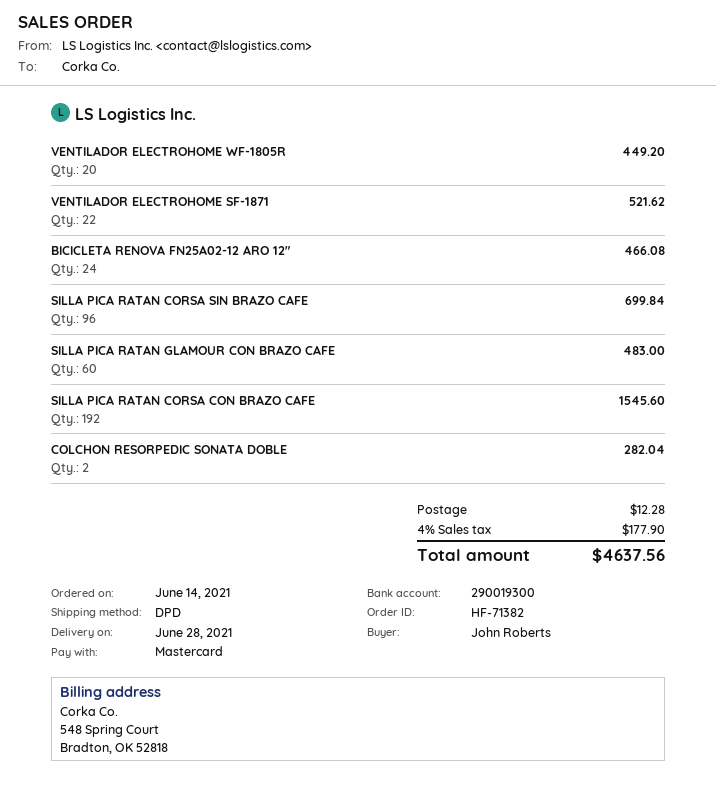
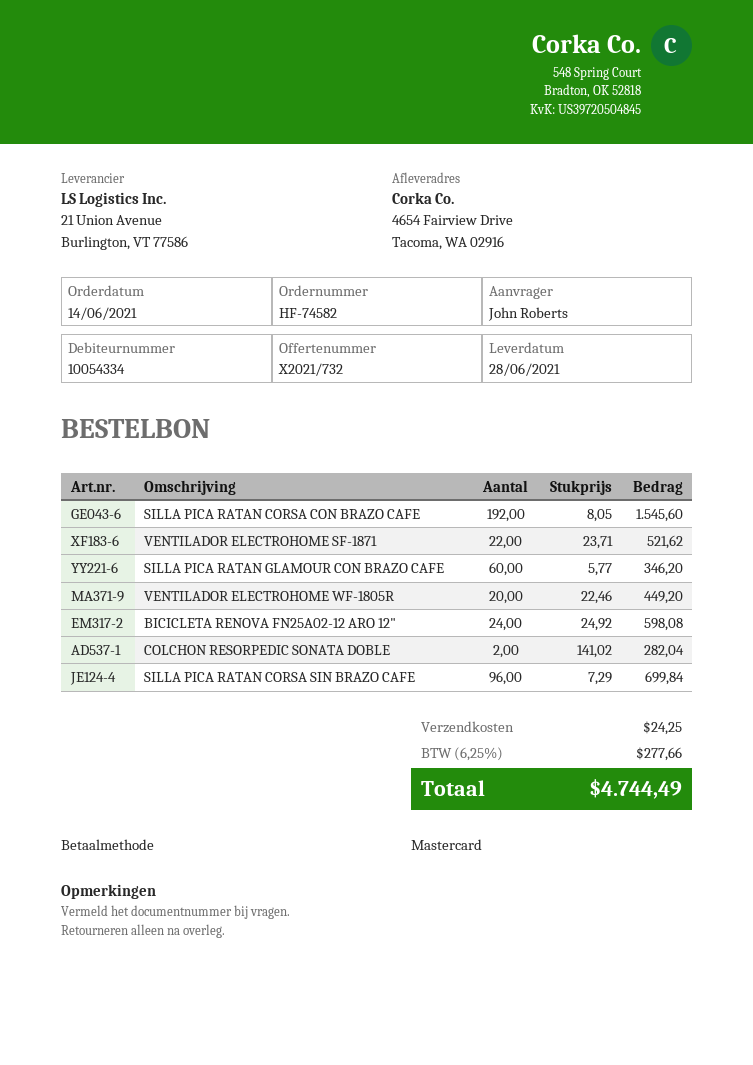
order number: HF-71382 -> HF-74582
BICICLETA RENOVA FN25A02-12 ARO 12": 24 for 466.08 -> 24 for 598.08
SILLA PICA RATAN GLAMOUR CON BRAZO CAFE: 60 for 483.00 -> 60 for 346.20
shipping: 12.28 -> 24.25
tax: 4% = 177.90 -> 6.25% = 277.66
total: 4637.56 -> 4744.49

